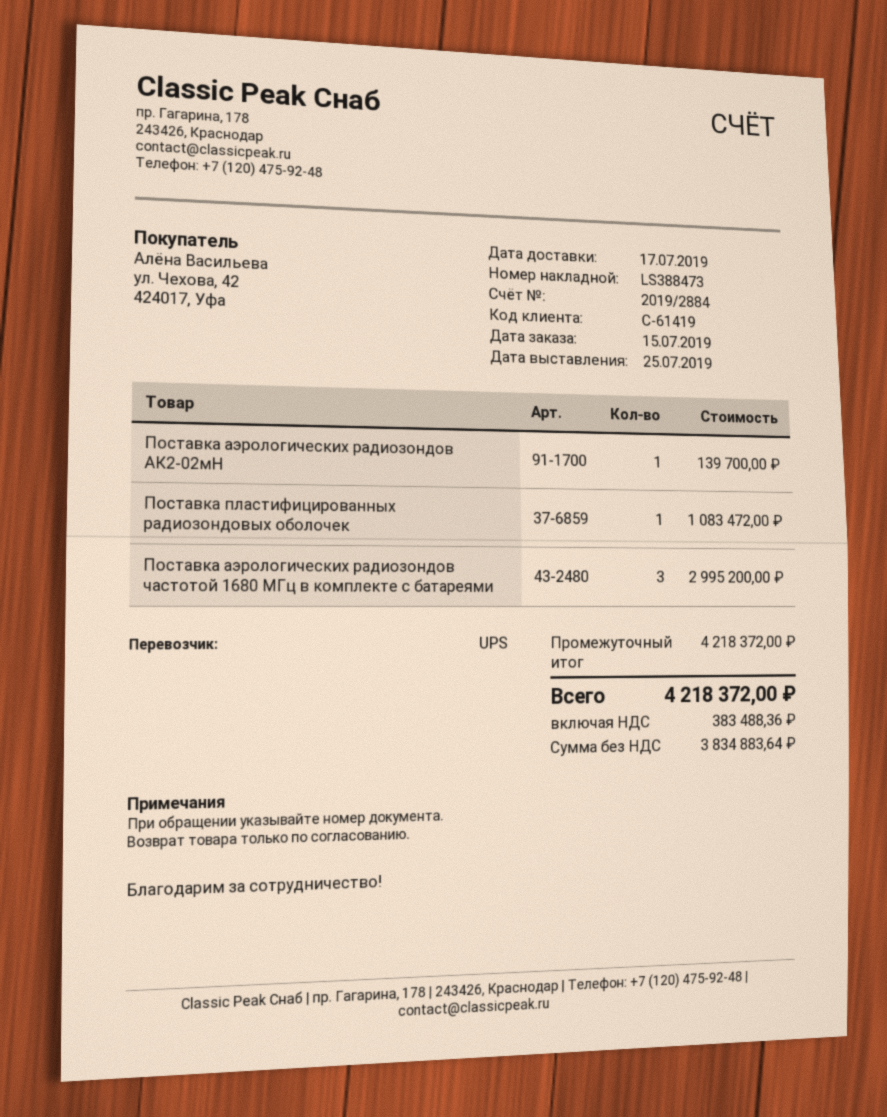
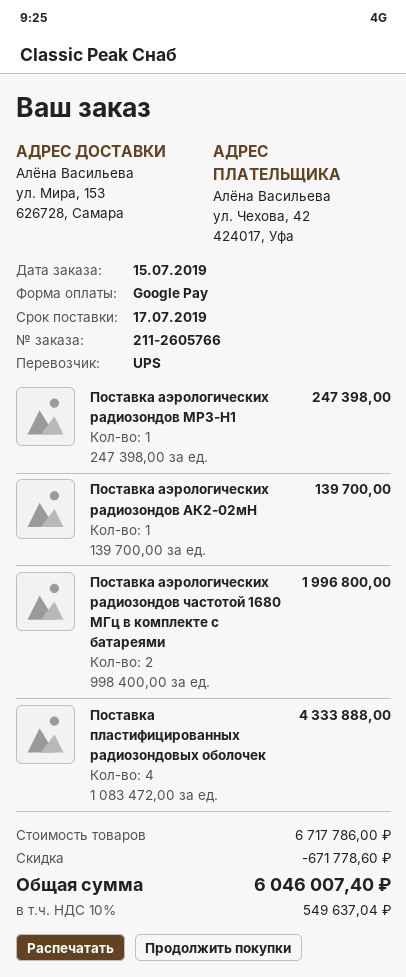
Поставка пластифицированных радиозондовых оболочек: 1 for 1083472.00 -> 4 for 4333888.00
Поставка аэрологических радиозондов частотой 1680 МГц в комплекте с батареями: 3 for 2995200.00 -> 2 for 1996800.00
Поставка аэрологических радиозондов МРЗ-Н1: none -> 1 for 247398.00
subtotal: 4218372.00 -> 6717786.00
discount: none -> 671778.60
tax: 383488.36 -> 549637.04
total: 4218372.00 -> 6046007.40

